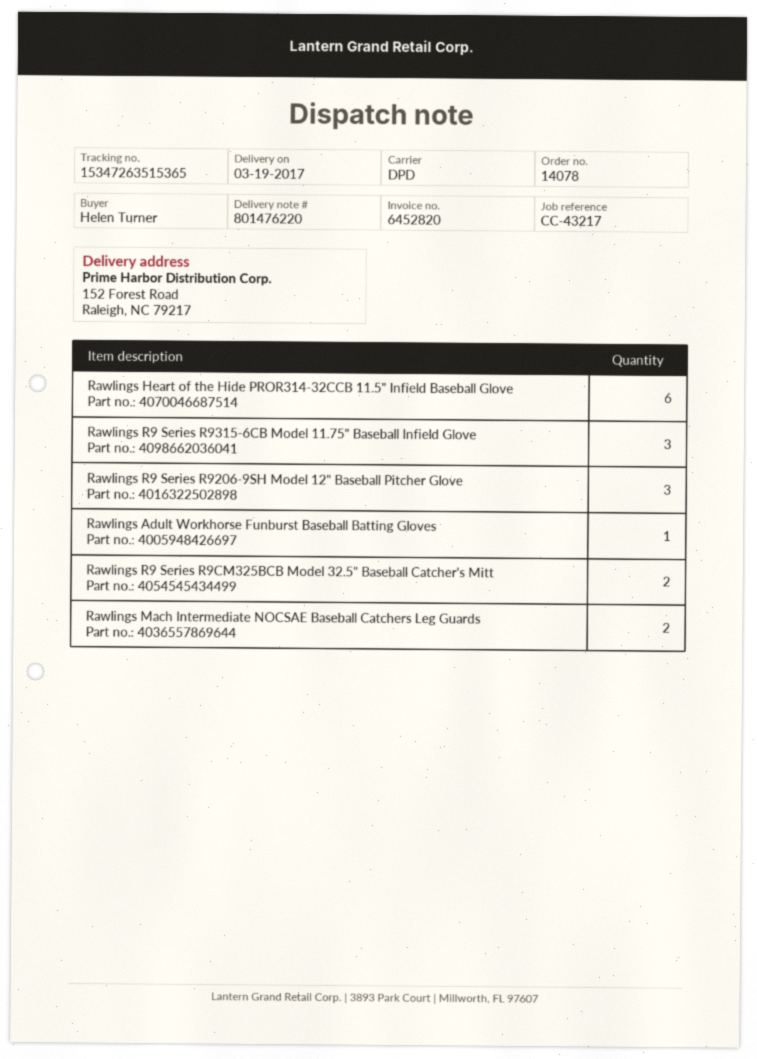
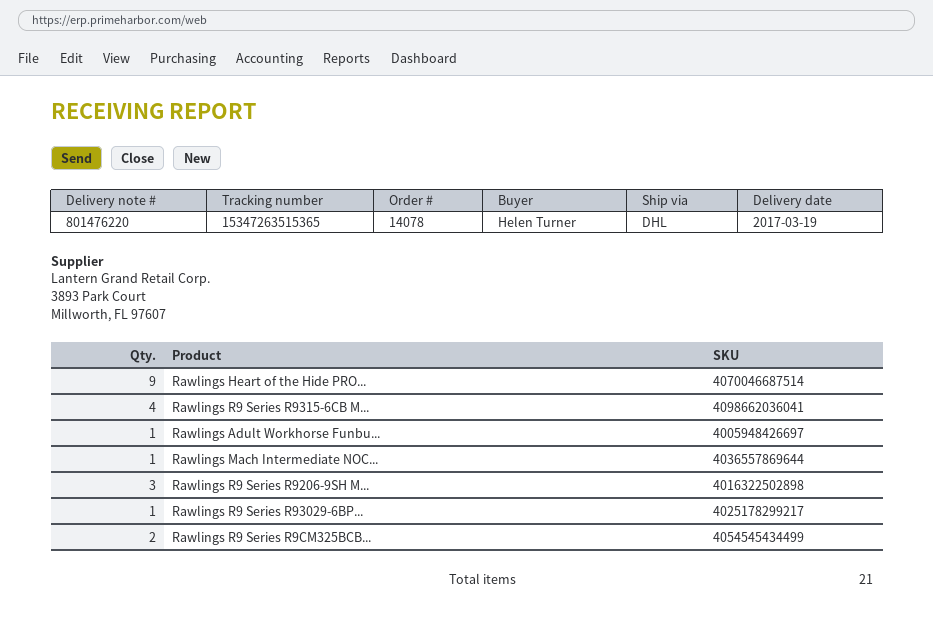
shipping method: DPD -> DHL
Rawlings Heart of the Hide PROR314-32CCB 11.5" Infield Baseball Glove: 6 -> 9
Rawlings R9 Series R9315-6CB Model 11.75" Baseball Infield Glove: 3 -> 4
Rawlings Mach Intermediate NOCSAE Baseball Catchers Leg Guards: 2 -> 1
Rawlings R9 Series R93029-6BP...: none -> 1

